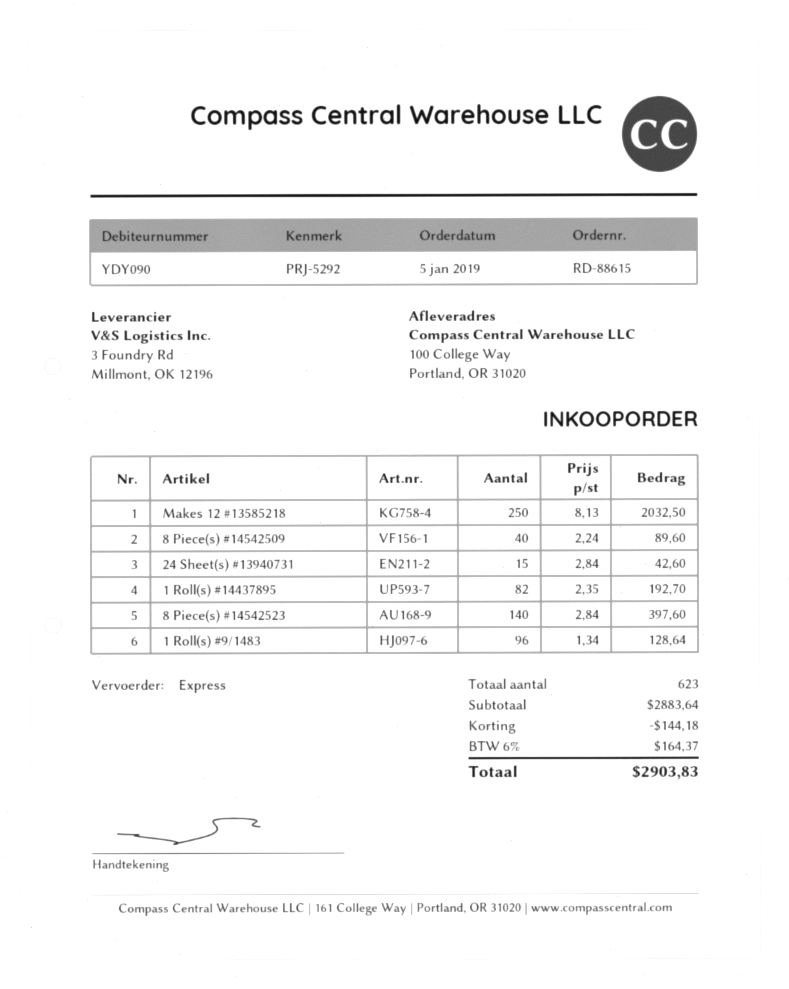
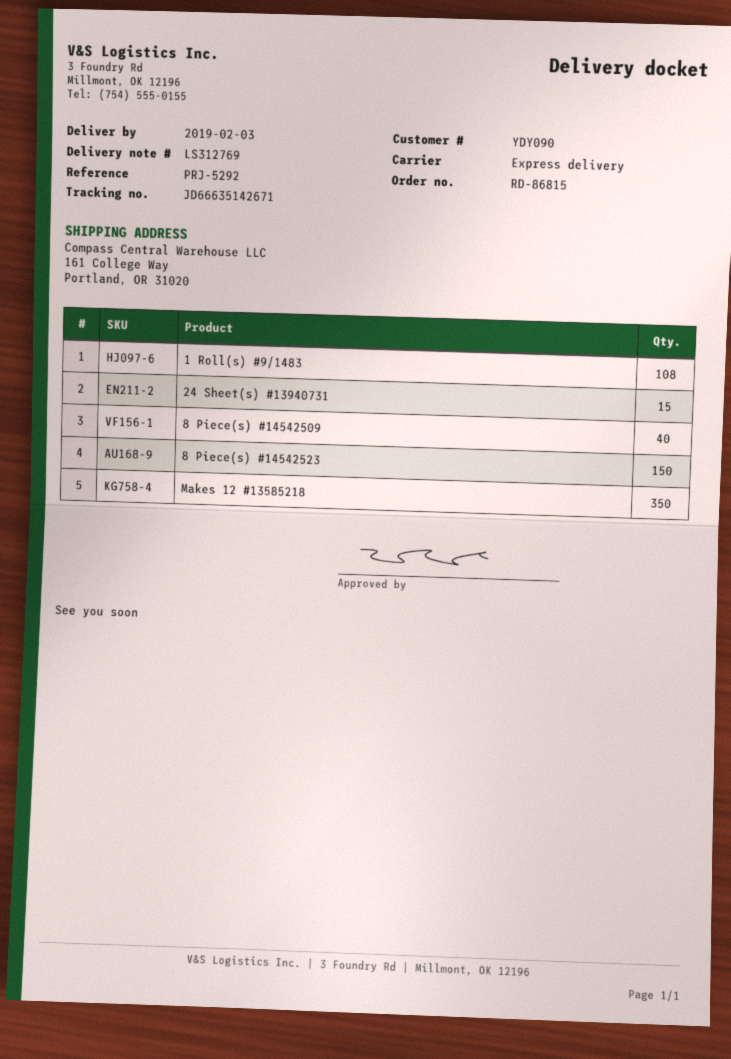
order number: RD-88615 -> RD-86815
ship to: 100 College Way, Portland, OR 31020 -> 161 College Way, Portland, OR 31020
Makes 12 #13585218: 250 -> 350
1 Roll(s) #14437895: 82 -> none
8 Piece(s) #14542523: 140 -> 150
1 Roll(s) #9/1483: 96 -> 108

